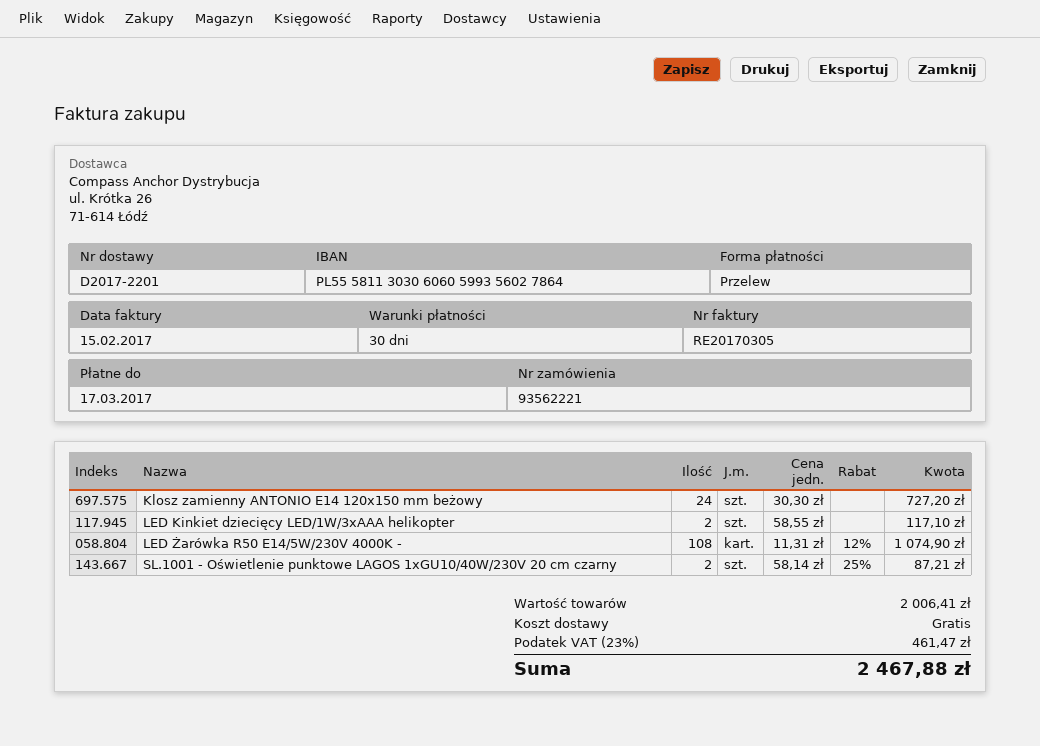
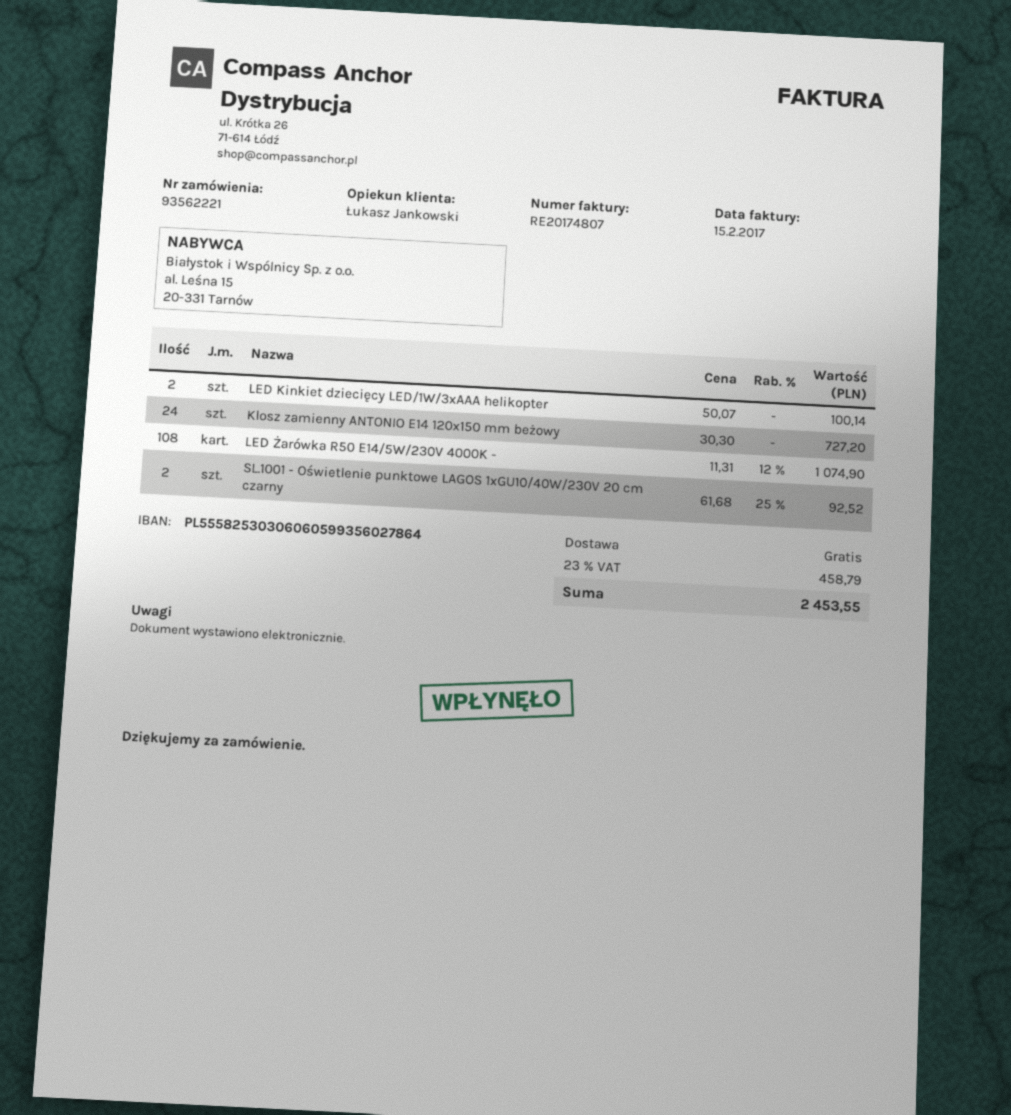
invoice number: RE20170305 -> RE20174807
bank account: PL55581130306060599356027864 -> PL55582530306060599356027864
LED Kinkiet dziecięcy LED/1W/3xAAA helikopter: 2 x 58.55 = 117.10 -> 2 x 50.07 = 100.14
SL.1001 - Oświetlenie punktowe LAGOS 1xGU10/40W/230V 20 cm czarny: 2 x 58.14 - 25% = 87.21 -> 2 x 61.68 - 25% = 92.52
tax: 23% = 461.47 -> 23% = 458.79
total: 2467.88 -> 2453.55

